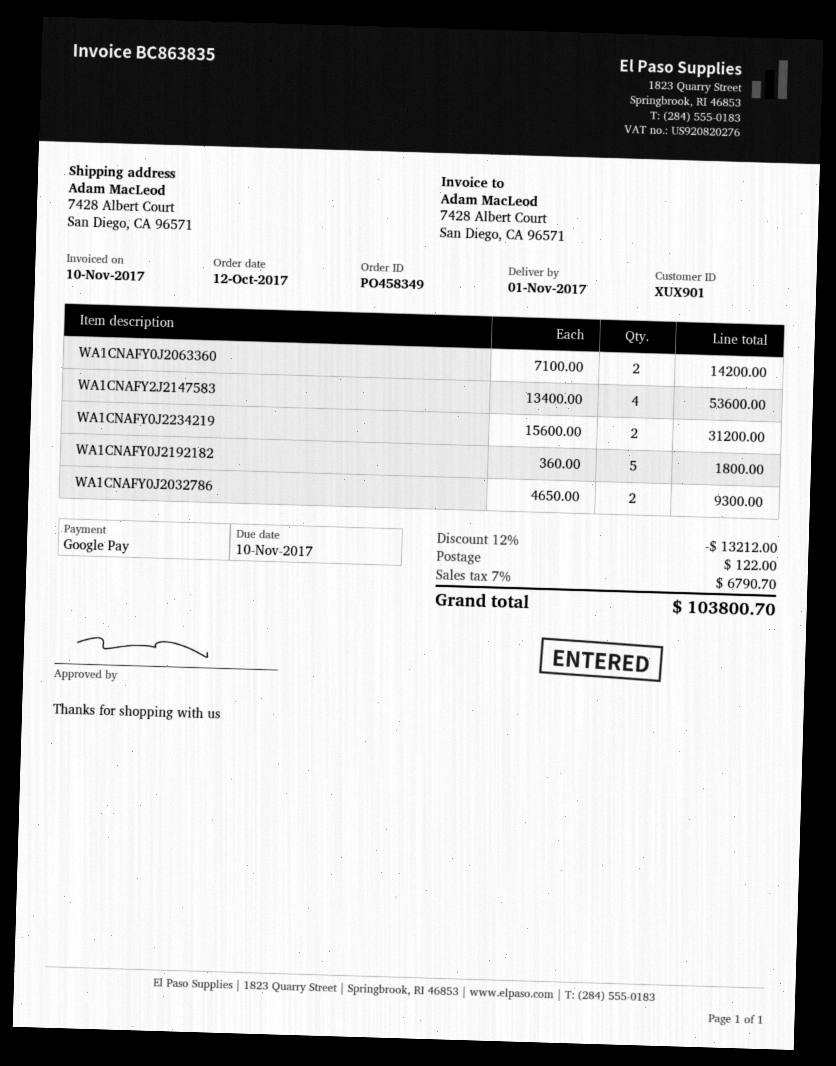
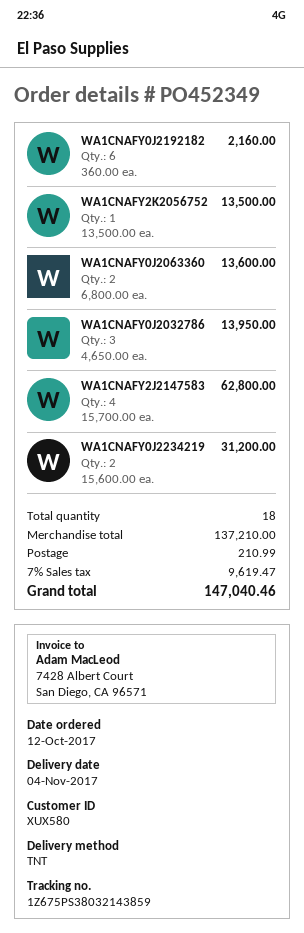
order number: PO458349 -> PO452349
delivery date: 2017-11-01 -> 2017-11-04
customer number: XUX901 -> XUX580
WA1CNAFY0J2063360: 2 x 7100.00 = 14200.00 -> 2 x 6800.00 = 13600.00
WA1CNAFY2J2147583: 4 x 13400.00 = 53600.00 -> 4 x 15700.00 = 62800.00
WA1CNAFY0J2192182: 5 x 360.00 = 1800.00 -> 6 x 360.00 = 2160.00
WA1CNAFY0J2032786: 2 x 4650.00 = 9300.00 -> 3 x 4650.00 = 13950.00
WA1CNAFY2K2056752: none -> 1 x 13500.00 = 13500.00
discount: 12% = 13212.00 -> none
shipping: 122.00 -> 210.99
tax: 7% = 6790.70 -> 7% = 9619.47
total: 103800.70 -> 147040.46

